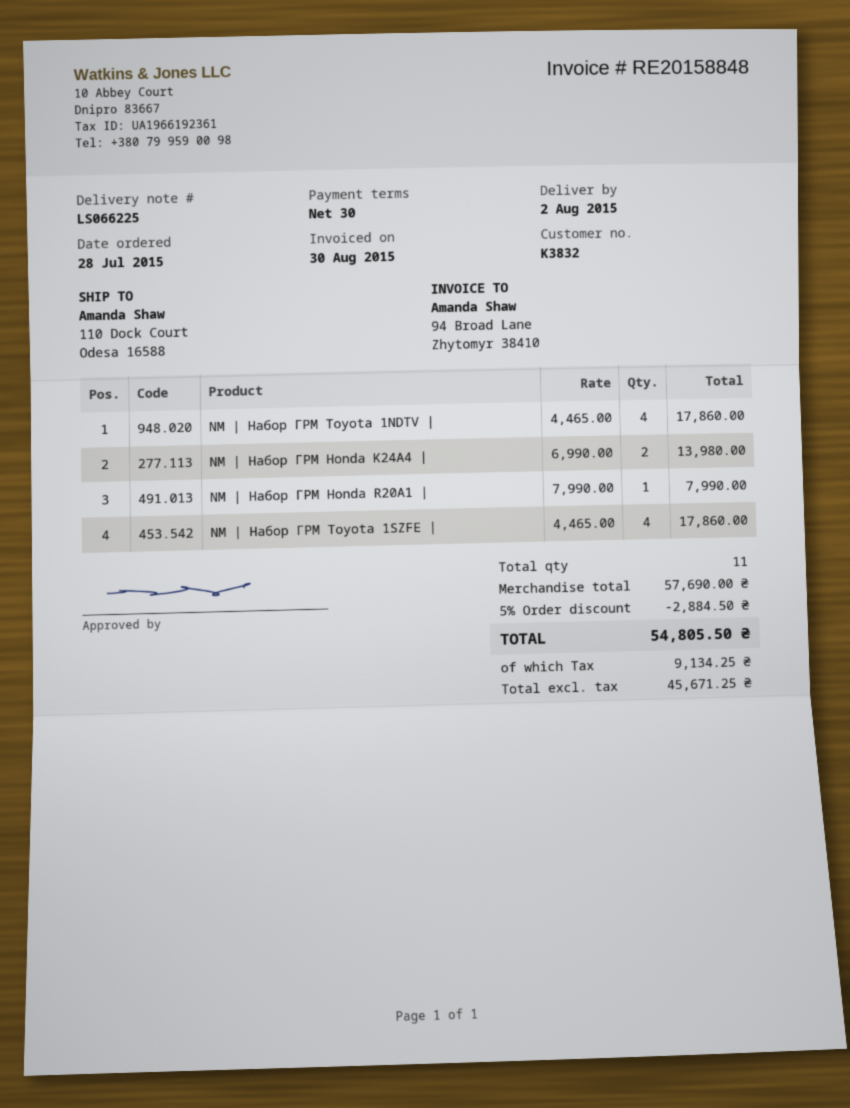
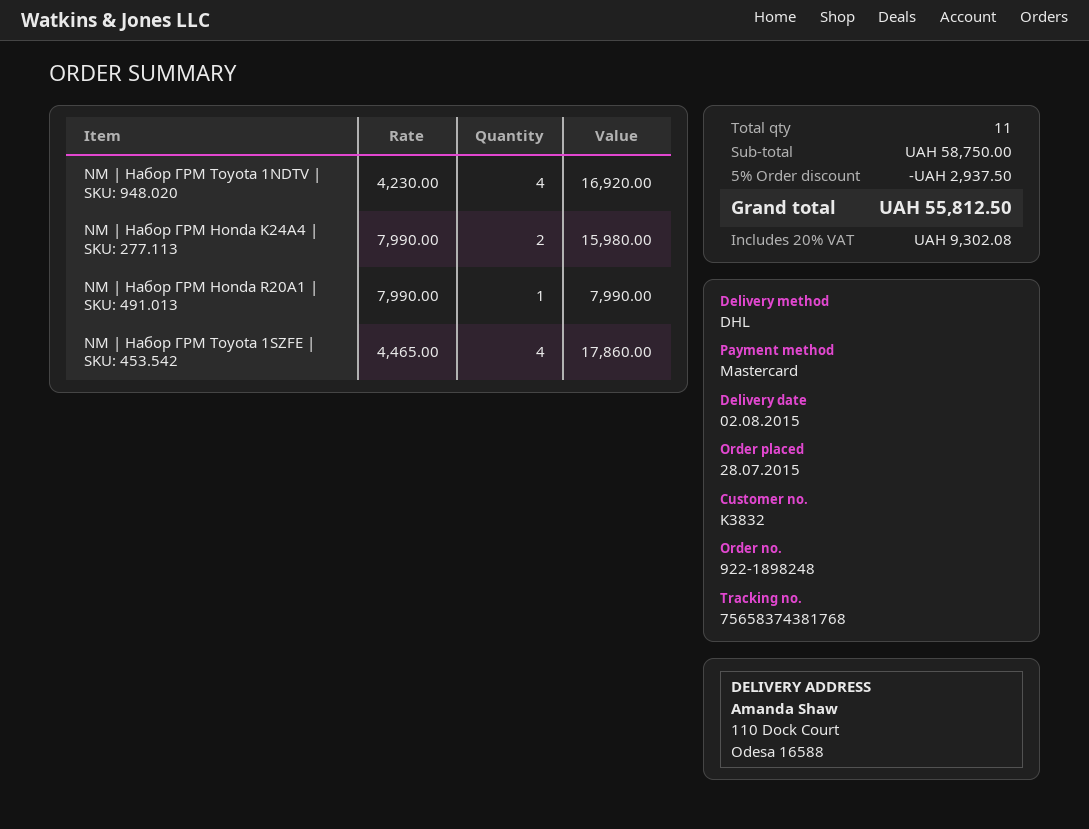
NM | Набор ГРМ Toyota 1NDTV |: 4 x 4465.00 = 17860.00 -> 4 x 4230.00 = 16920.00
NM | Набор ГРМ Honda K24A4 |: 2 x 6990.00 = 13980.00 -> 2 x 7990.00 = 15980.00
subtotal: 57690.00 -> 58750.00
discount: 5% = 2884.50 -> 5% = 2937.50
tax: 9134.25 -> 9302.08
total: 54805.50 -> 55812.50

